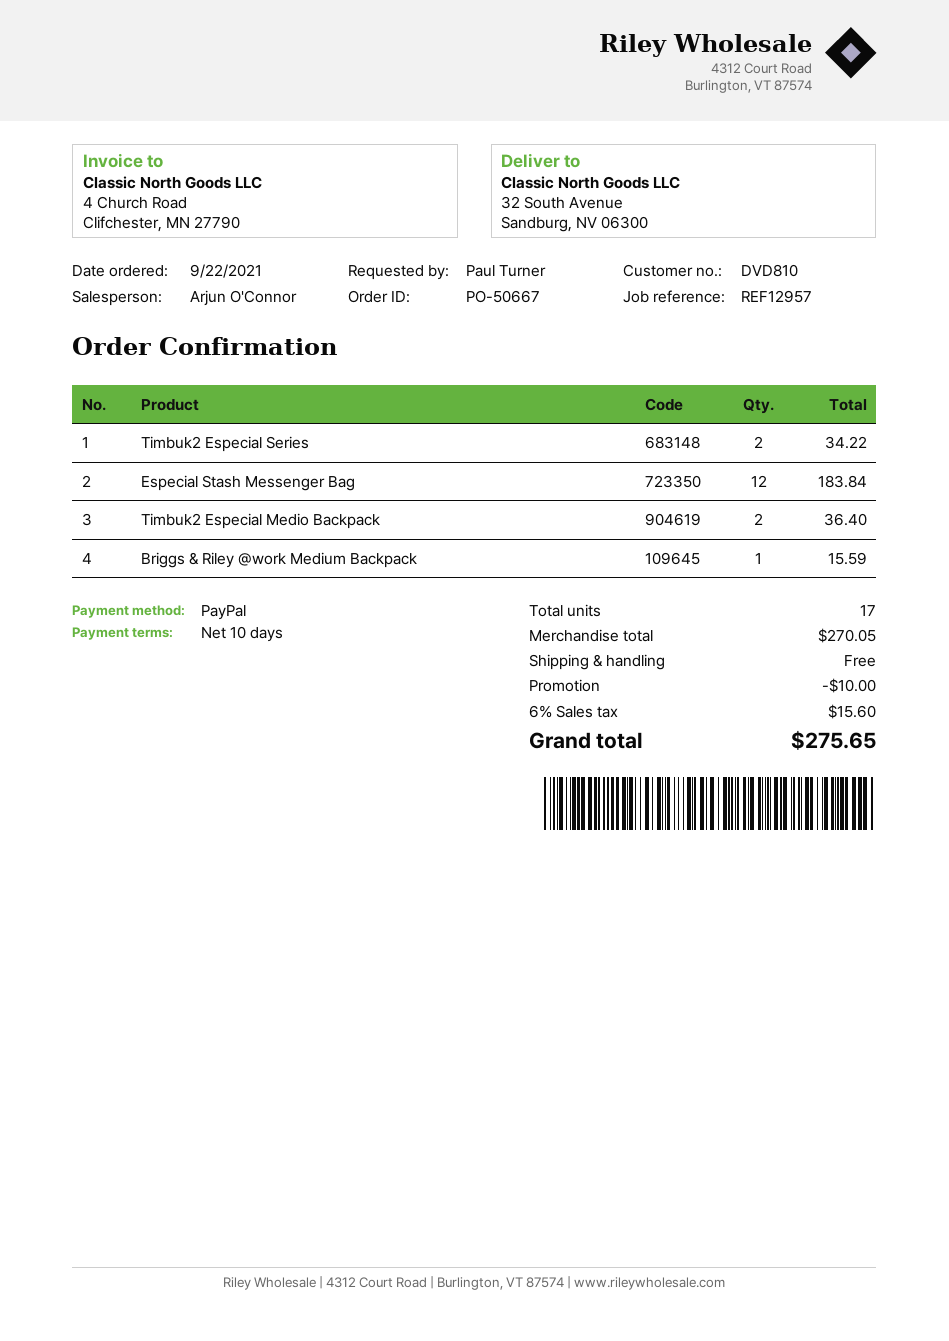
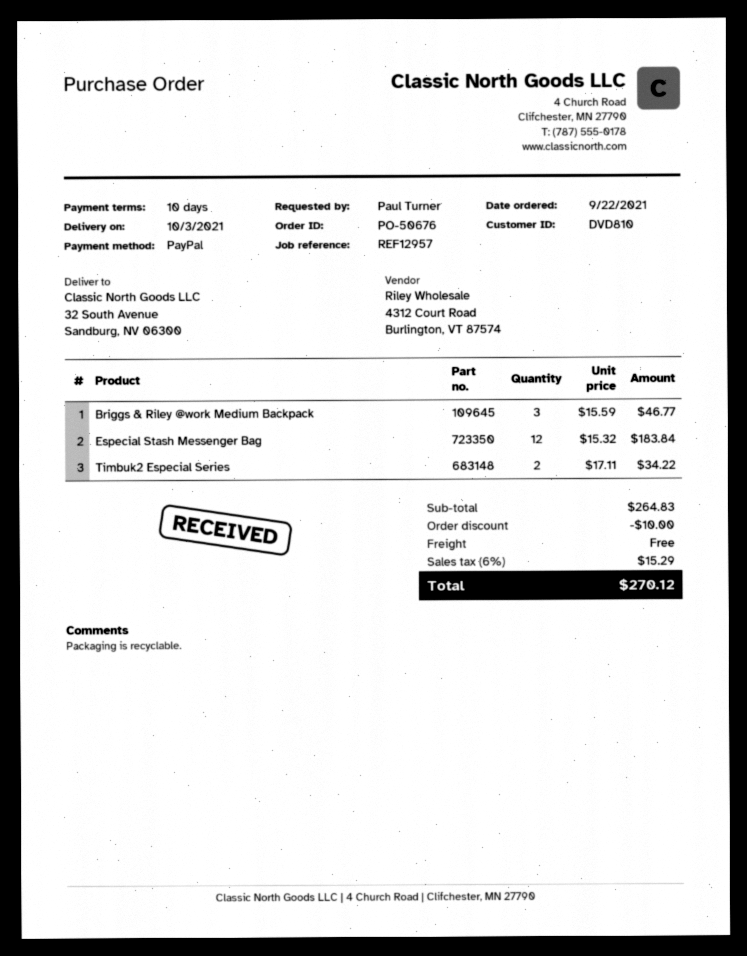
order number: PO-50667 -> PO-50676
Timbuk2 Especial Medio Backpack: 2 for 36.40 -> none
Briggs & Riley @work Medium Backpack: 1 for 15.59 -> 3 for 46.77
subtotal: 270.05 -> 264.83
tax: 6% = 15.60 -> 6% = 15.29
total: 275.65 -> 270.12

